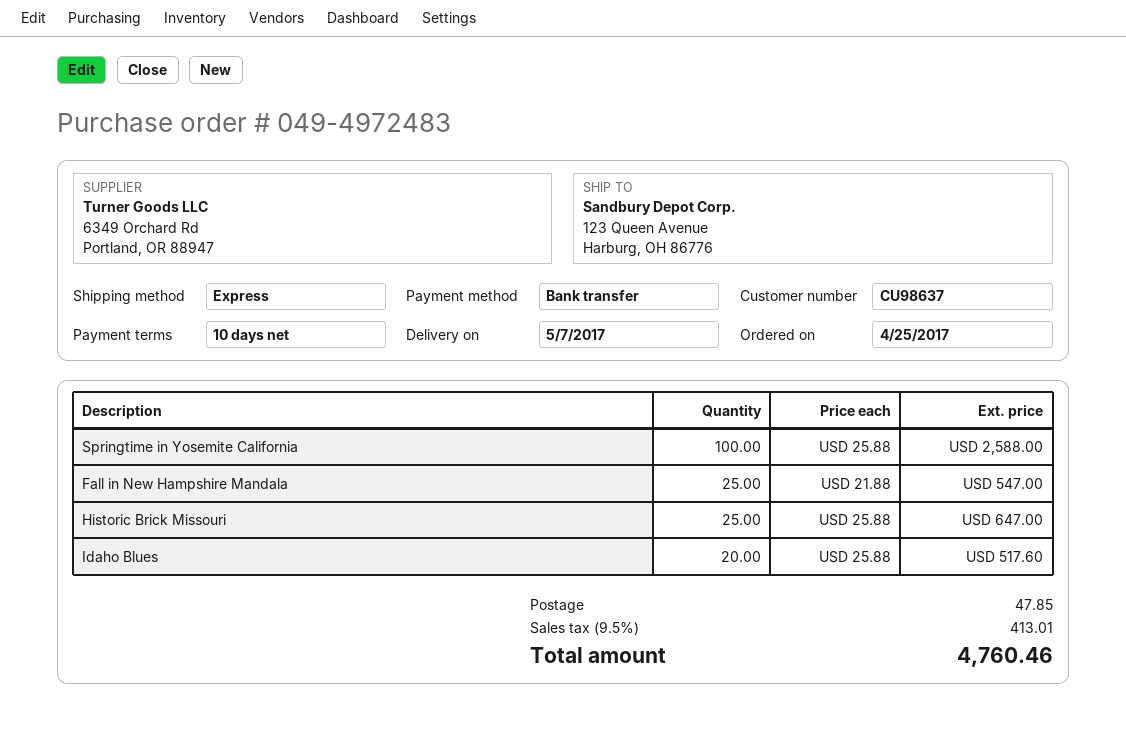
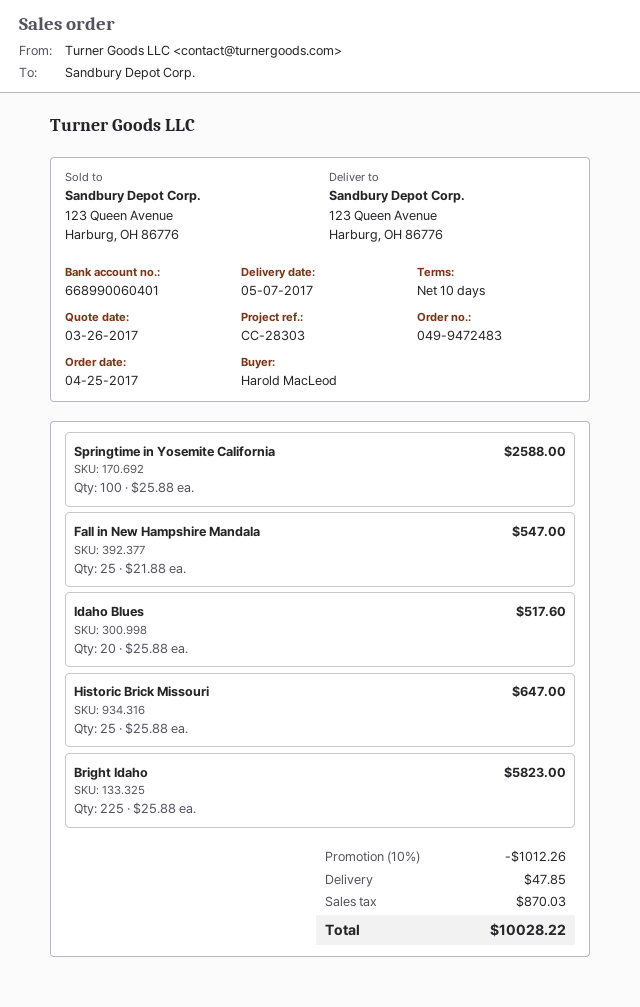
order number: 049-4972483 -> 049-9472483
Bright Idaho: none -> 225 x 25.88 = 5823.00
discount: none -> 10% = 1012.26
tax: 413.01 -> 870.03
total: 4760.46 -> 10028.22

